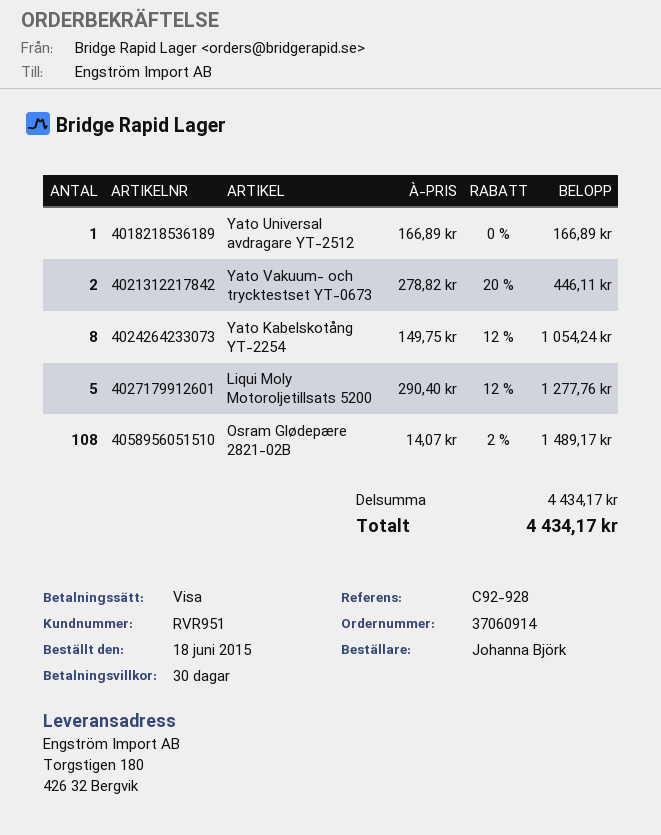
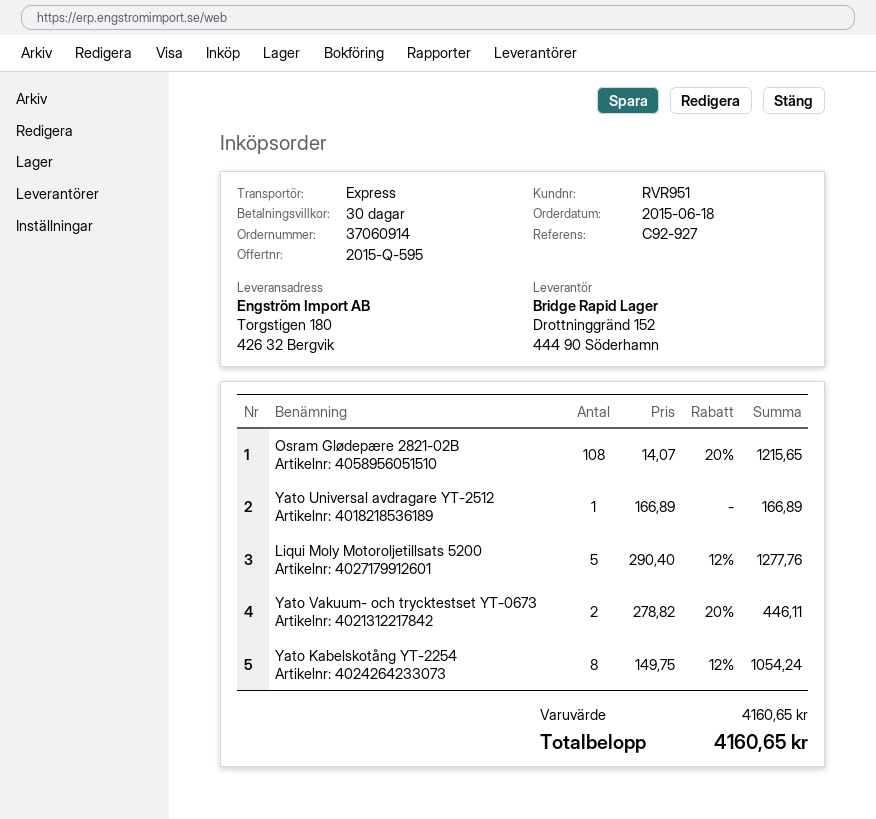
reference: C92-928 -> C92-927
Osram Glødepære 2821-02B: 108 x 14.07 - 2% = 1489.17 -> 108 x 14.07 - 20% = 1215.65
subtotal: 4434.17 -> 4160.65
total: 4434.17 -> 4160.65

